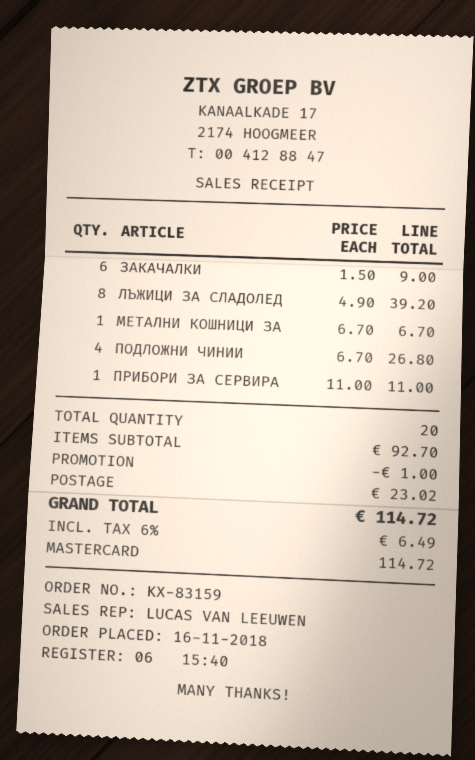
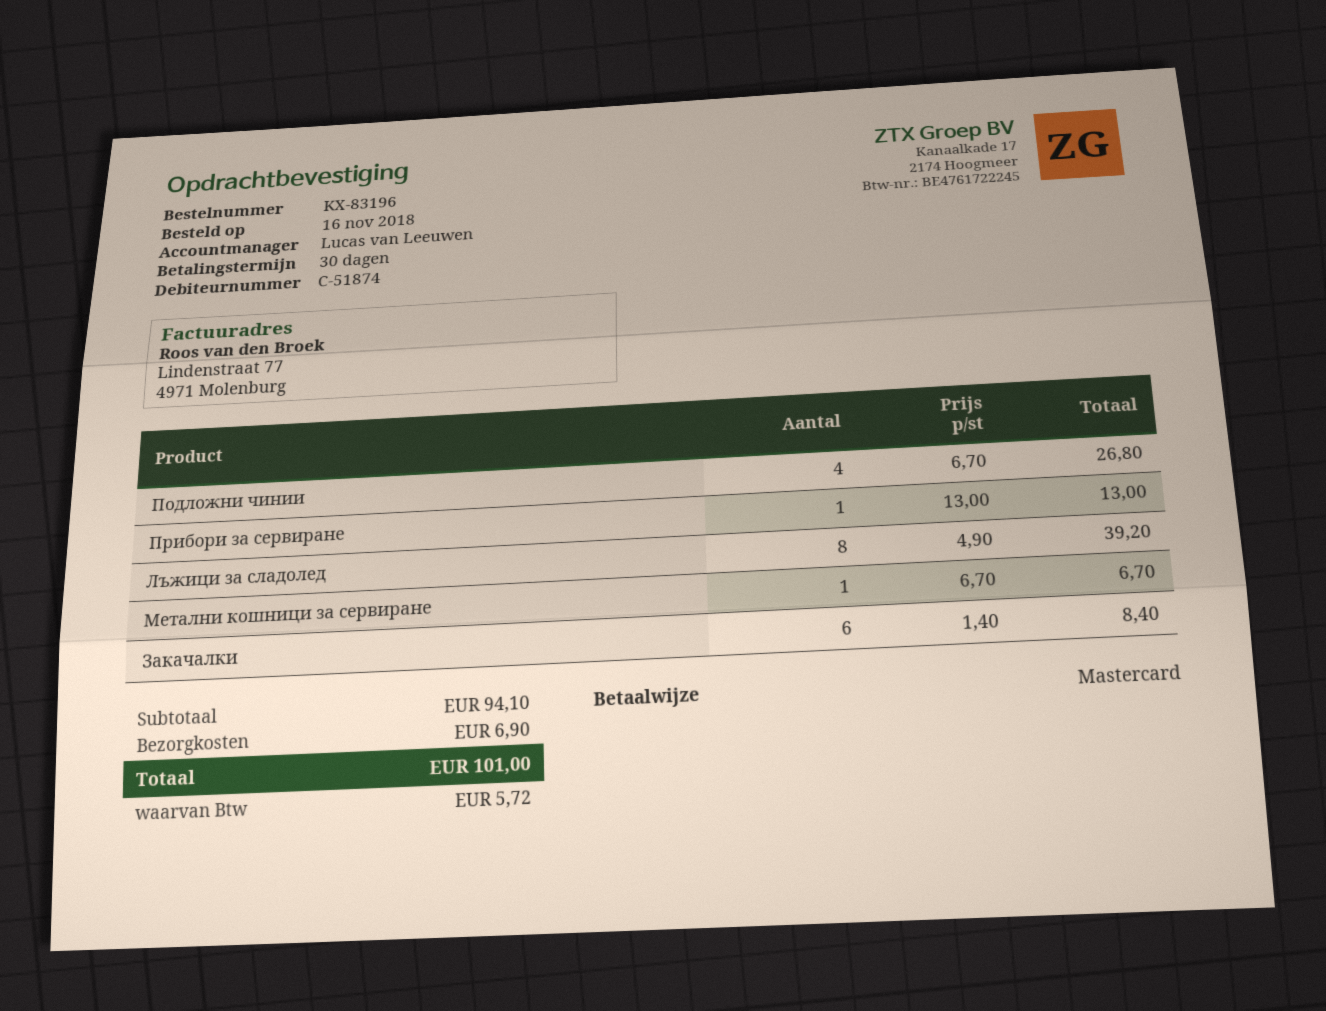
order number: KX-83159 -> KX-83196
ЗАКАЧАЛКИ: 6 x 1.50 = 9.00 -> 6 x 1.40 = 8.40
ПРИБОРИ ЗА СЕРВИРА: 1 x 11.00 = 11.00 -> 1 x 13.00 = 13.00
subtotal: 92.70 -> 94.10
discount: 1.00 -> none
shipping: 23.02 -> 6.90
tax: 6.49 -> 5.72
total: 114.72 -> 101.00

